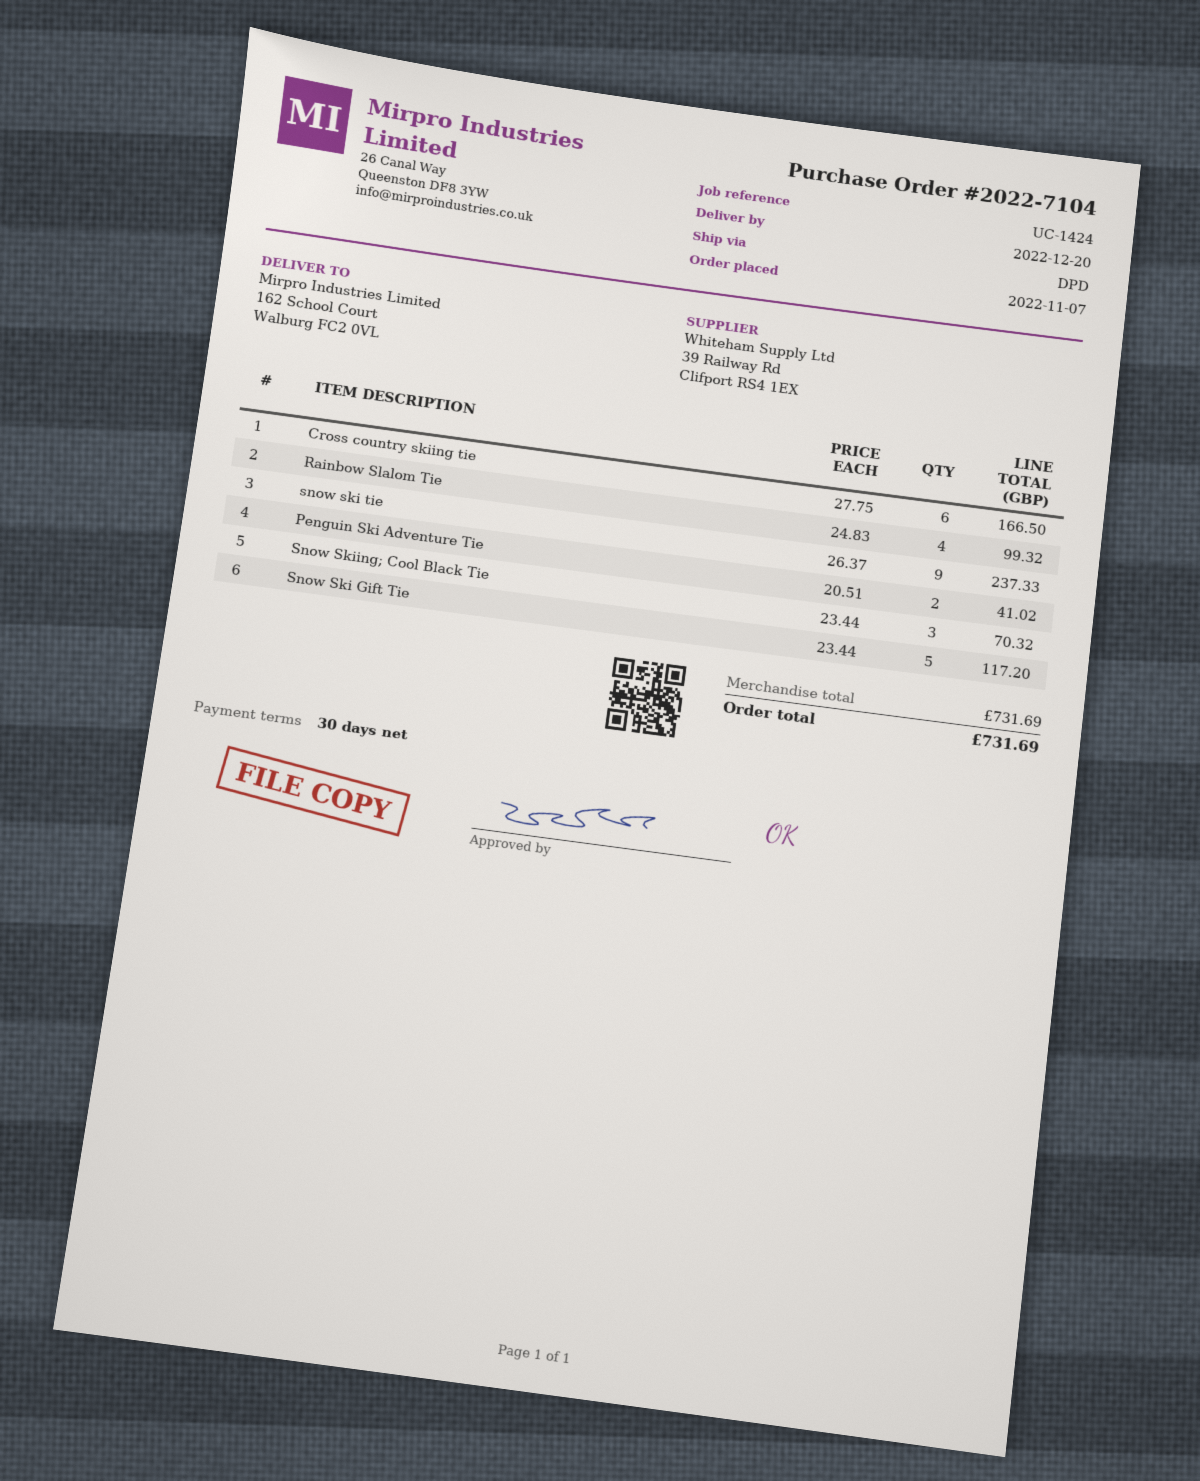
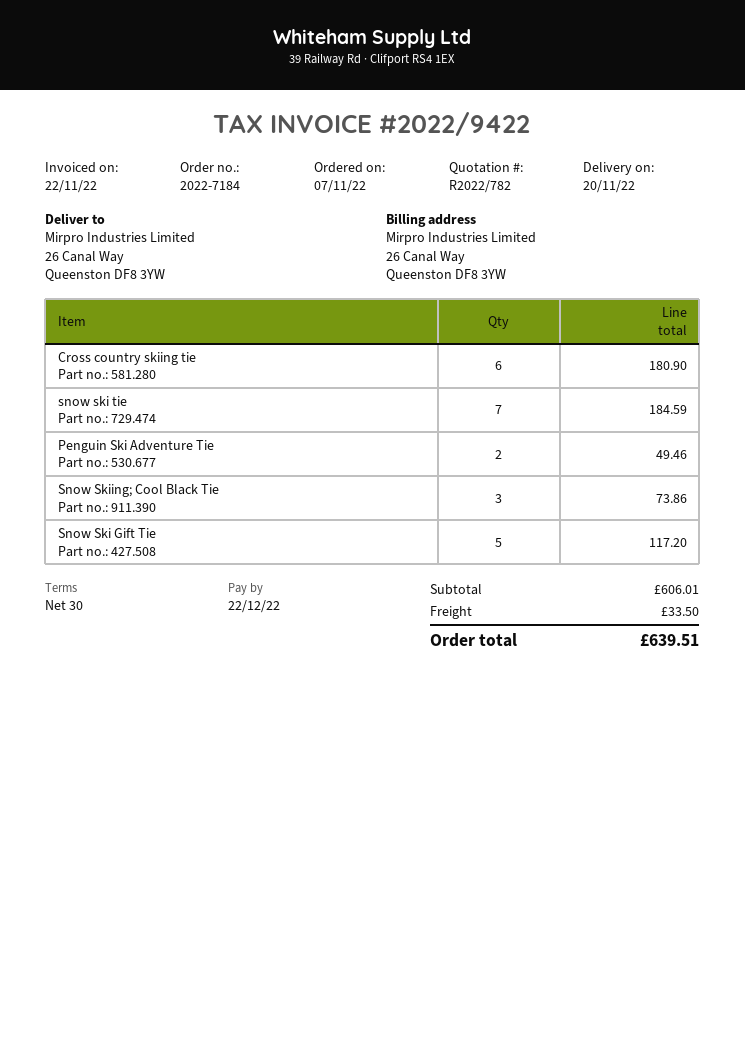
order number: 2022-7104 -> 2022-7184
delivery date: 2022-12-20 -> 2022-11-20
ship to: 162 School Court, Walburg FC2 0VL -> 26 Canal Way, Queenston DF8 3YW
Cross country skiing tie: 6 for 166.50 -> 6 for 180.90
Rainbow Slalom Tie: 4 for 99.32 -> none
snow ski tie: 9 for 237.33 -> 7 for 184.59
Penguin Ski Adventure Tie: 2 for 41.02 -> 2 for 49.46
Snow Skiing; Cool Black Tie: 3 for 70.32 -> 3 for 73.86
subtotal: 731.69 -> 606.01
shipping: none -> 33.50
total: 731.69 -> 639.51

